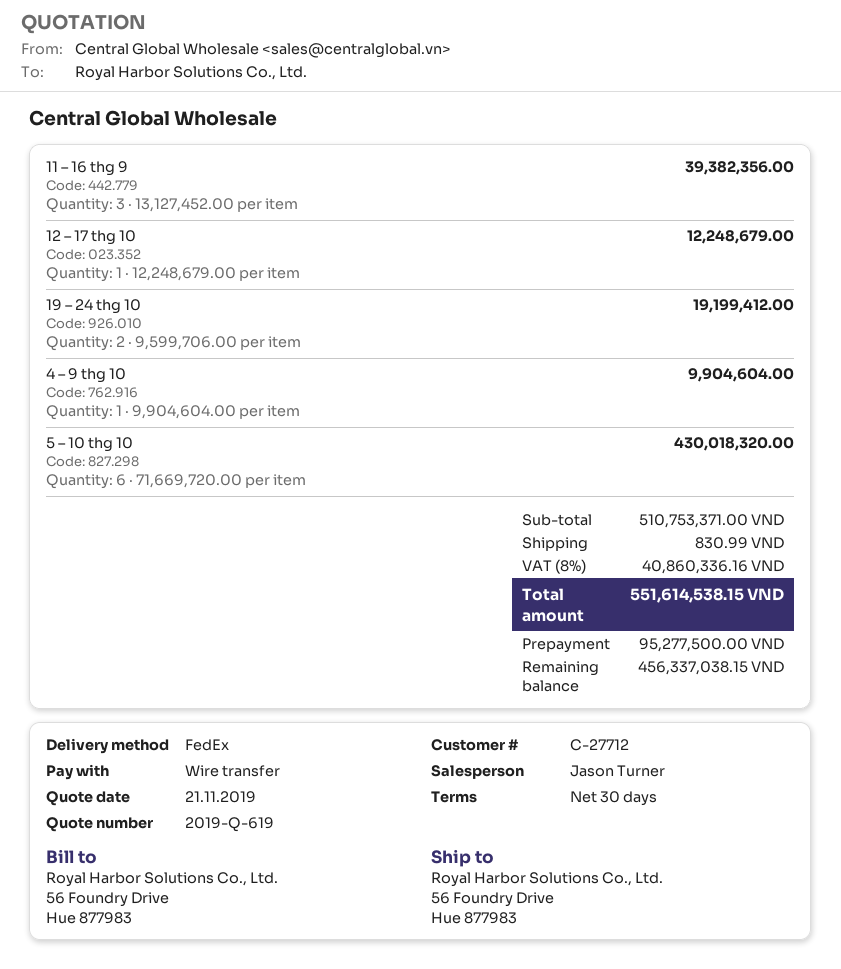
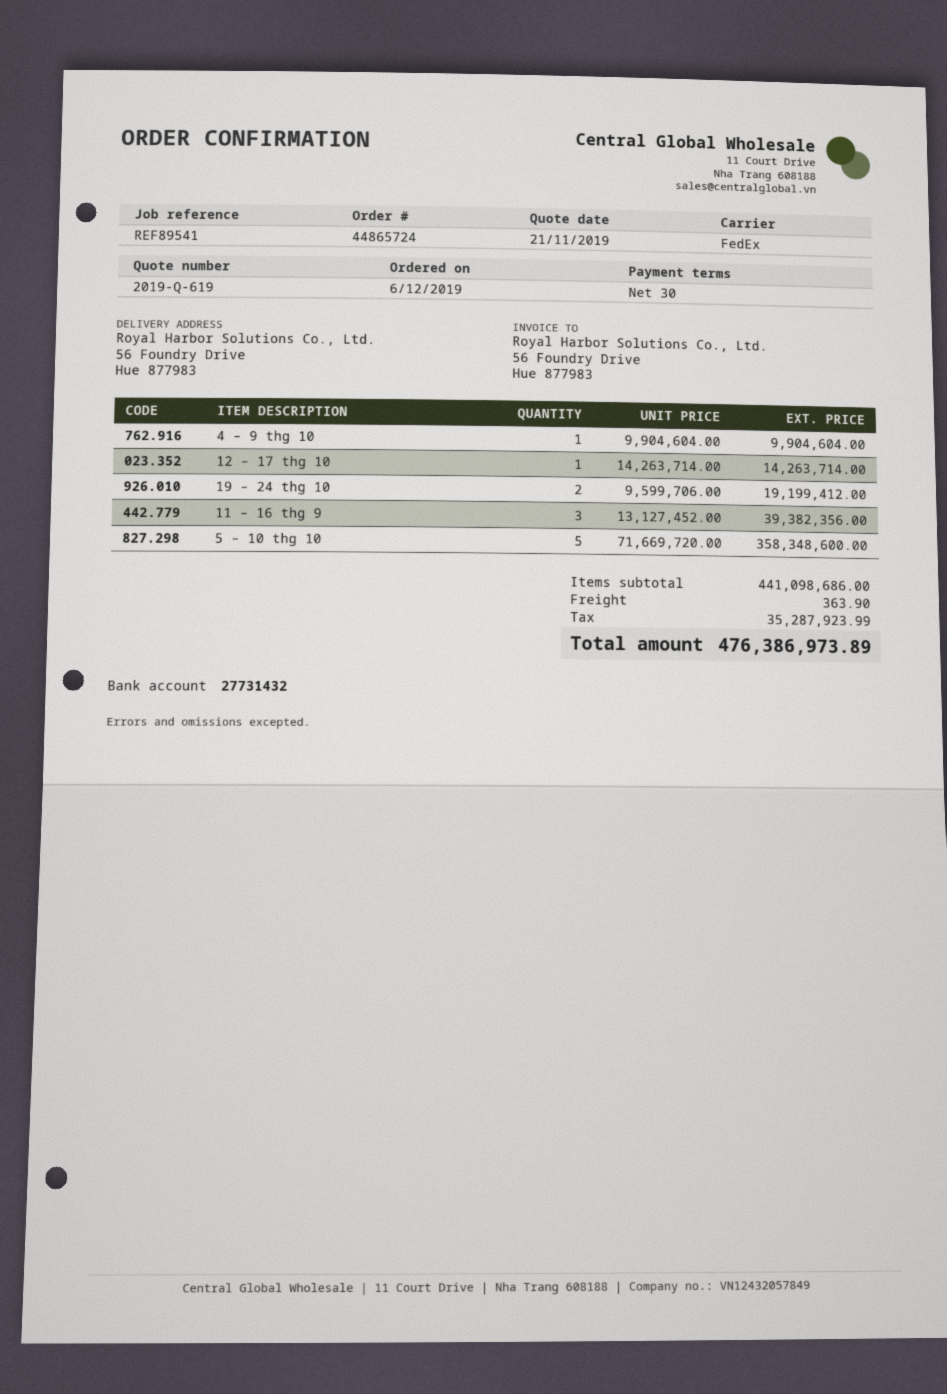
12 – 17 thg 10: 1 x 12248679.00 = 12248679.00 -> 1 x 14263714.00 = 14263714.00
5 – 10 thg 10: 6 x 71669720.00 = 430018320.00 -> 5 x 71669720.00 = 358348600.00
subtotal: 510753371.00 -> 441098686.00
shipping: 830.99 -> 363.90
tax: 40860336.16 -> 35287923.99
total: 551614538.15 -> 476386973.89

